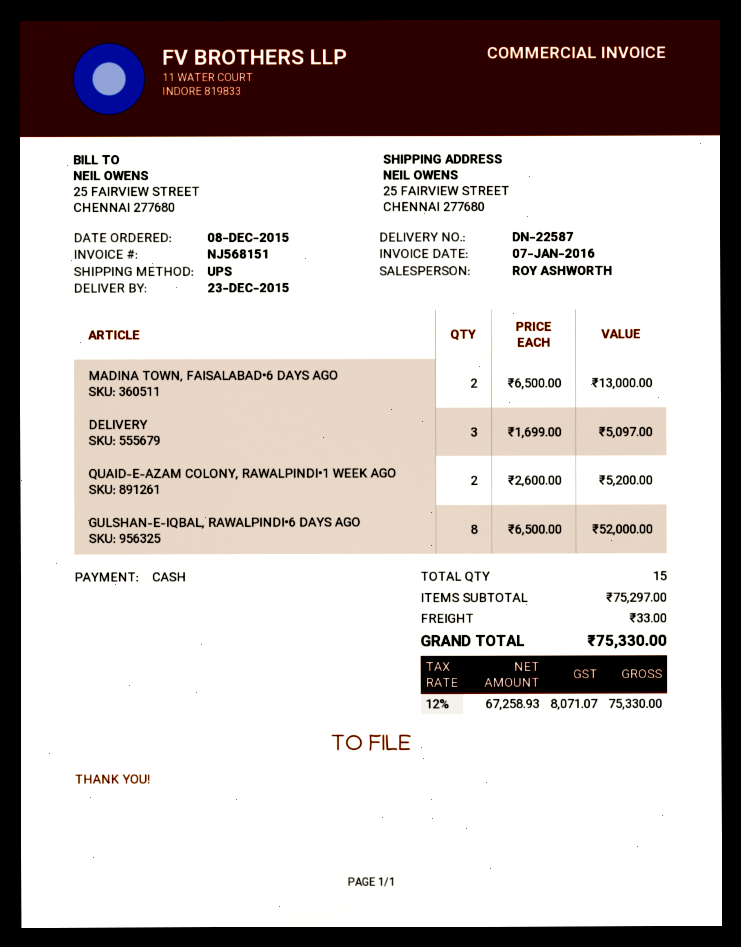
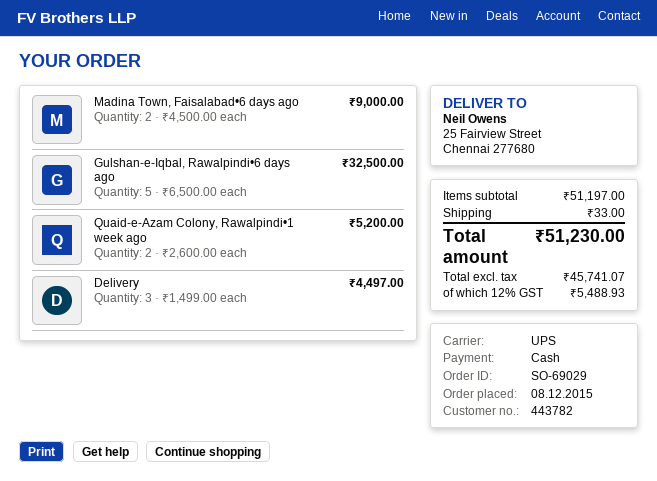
MADINA TOWN, FAISALABAD•6 DAYS AGO: 2 x 6500.00 = 13000.00 -> 2 x 4500.00 = 9000.00
DELIVERY: 3 x 1699.00 = 5097.00 -> 3 x 1499.00 = 4497.00
GULSHAN-E-IQBAL, RAWALPINDI•6 DAYS AGO: 8 x 6500.00 = 52000.00 -> 5 x 6500.00 = 32500.00
subtotal: 75297.00 -> 51197.00
net: 67258.93 -> 45741.07
tax: 12% = 8071.07 -> 12% = 5488.93
total: 75330.00 -> 51230.00

